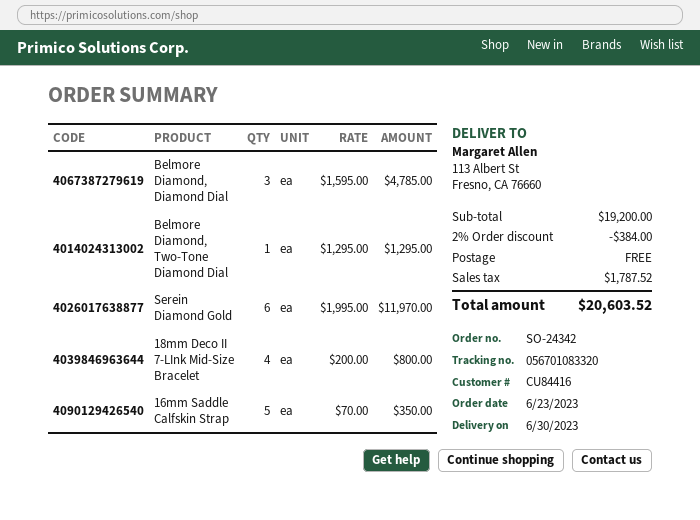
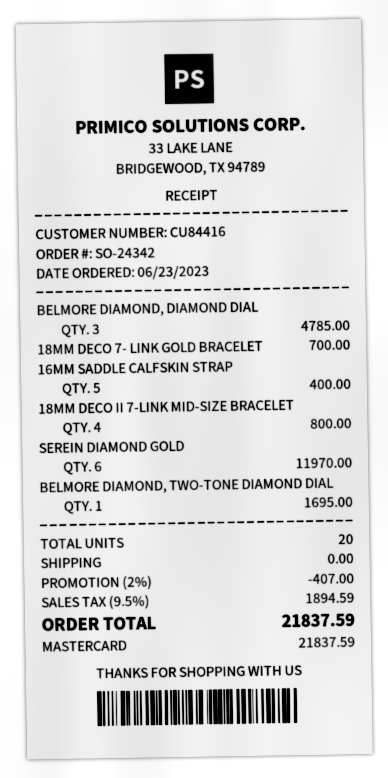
Belmore Diamond, Two-Tone Diamond Dial: 1 for 1295.00 -> 1 for 1695.00
16mm Saddle Calfskin Strap: 5 for 350.00 -> 5 for 400.00
18MM DECO 7- LINK GOLD BRACELET: none -> 1 for 700.00
discount: 2% = 384.00 -> 2% = 407.00
tax: 1787.52 -> 1894.59
total: 20603.52 -> 21837.59

